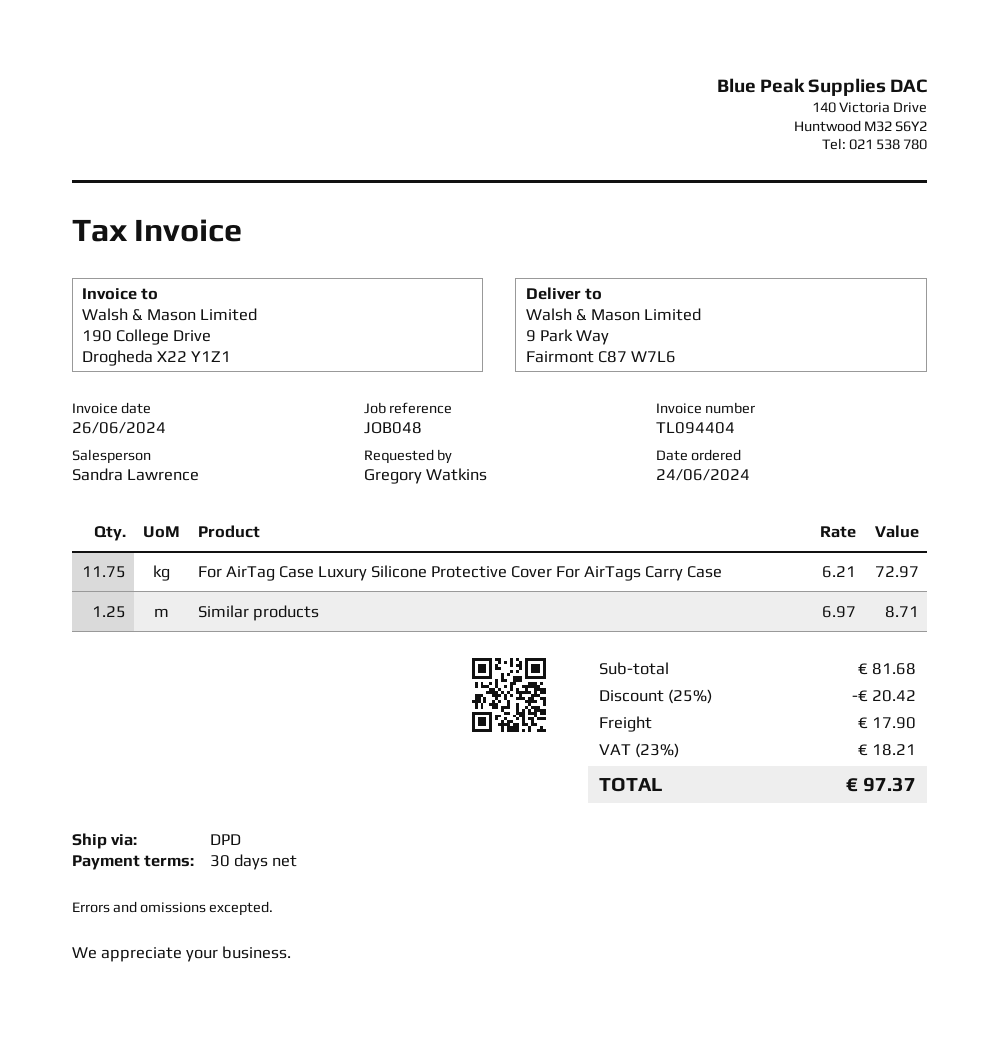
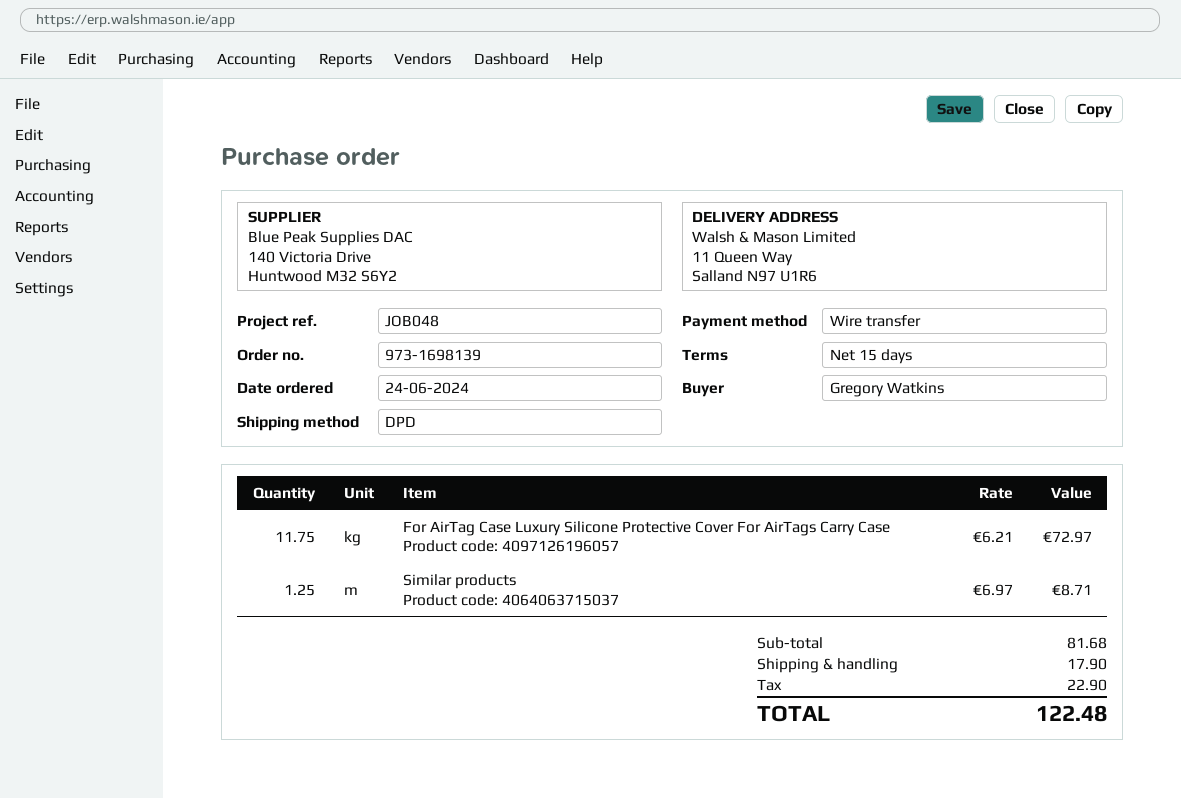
payment terms: 30 days -> 15 days
ship to: 9 Park Way, Fairmont C87 W7L6 -> 11 Queen Way, Salland N97 U1R6
discount: 25% = 20.42 -> none
tax: 18.21 -> 22.90
total: 97.37 -> 122.48

